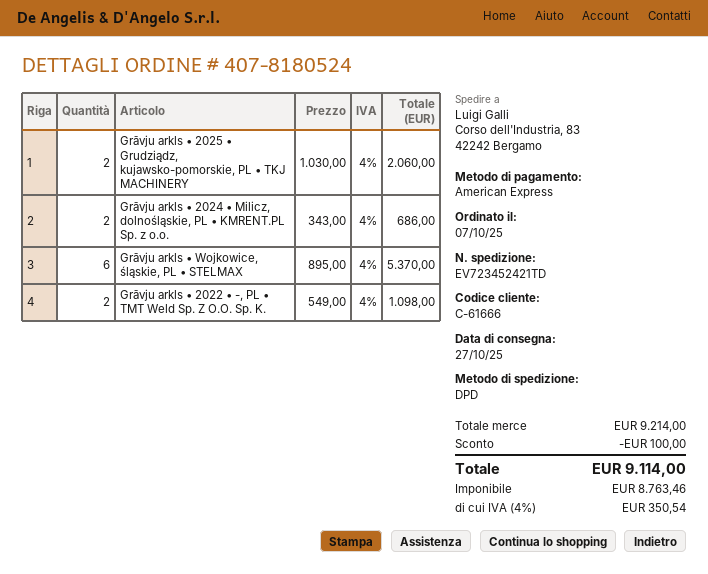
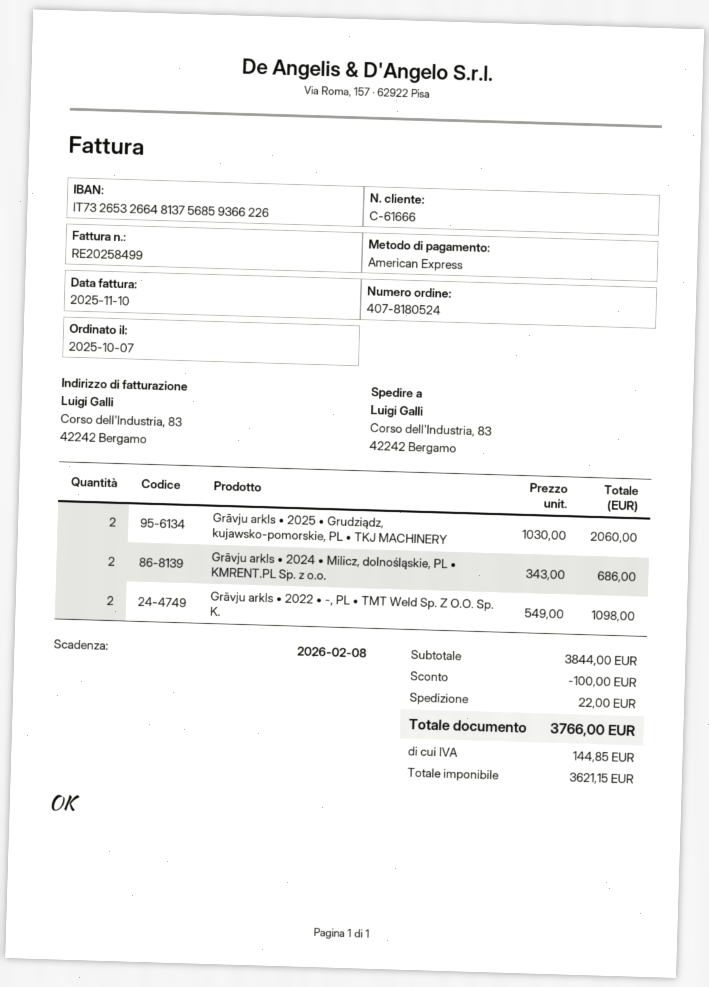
Grāvju arkls • Wojkowice, śląskie, PL • STELMAX: 6 x 895.00 = 5370.00 -> none
subtotal: 9214.00 -> 3844.00
shipping: none -> 22.00
net: 8763.46 -> 3621.15
tax: 350.54 -> 144.85
total: 9114.00 -> 3766.00

